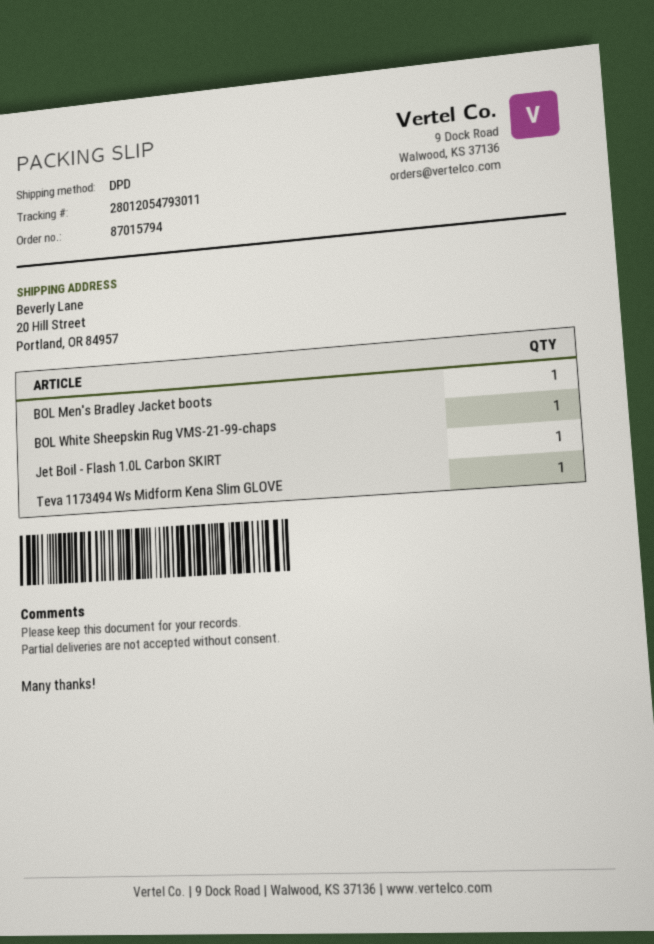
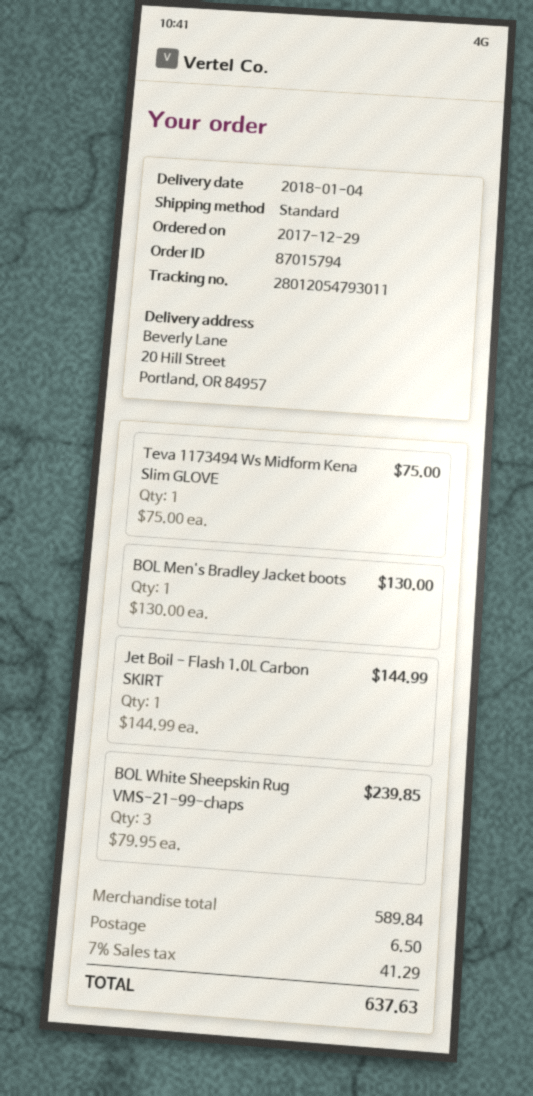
shipping method: DPD -> standard
BOL White Sheepskin Rug VMS-21-99-chaps: 1 -> 3

